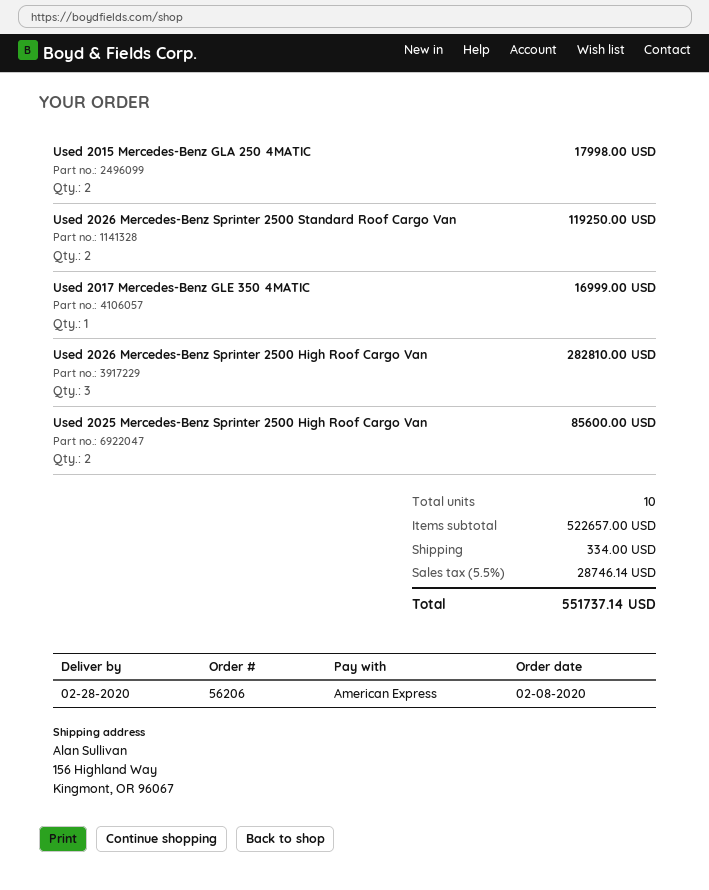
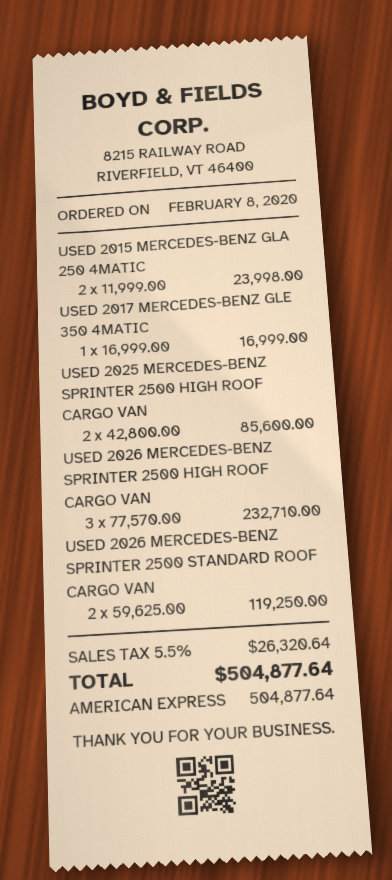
Used 2015 Mercedes-Benz GLA 250 4MATIC: 2 for 17998.00 -> 2 for 23998.00
Used 2026 Mercedes-Benz Sprinter 2500 High Roof Cargo Van: 3 for 282810.00 -> 3 for 232710.00
shipping: 334.00 -> none
tax: 5.5% = 28746.14 -> 5.5% = 26320.64
total: 551737.14 -> 504877.64

